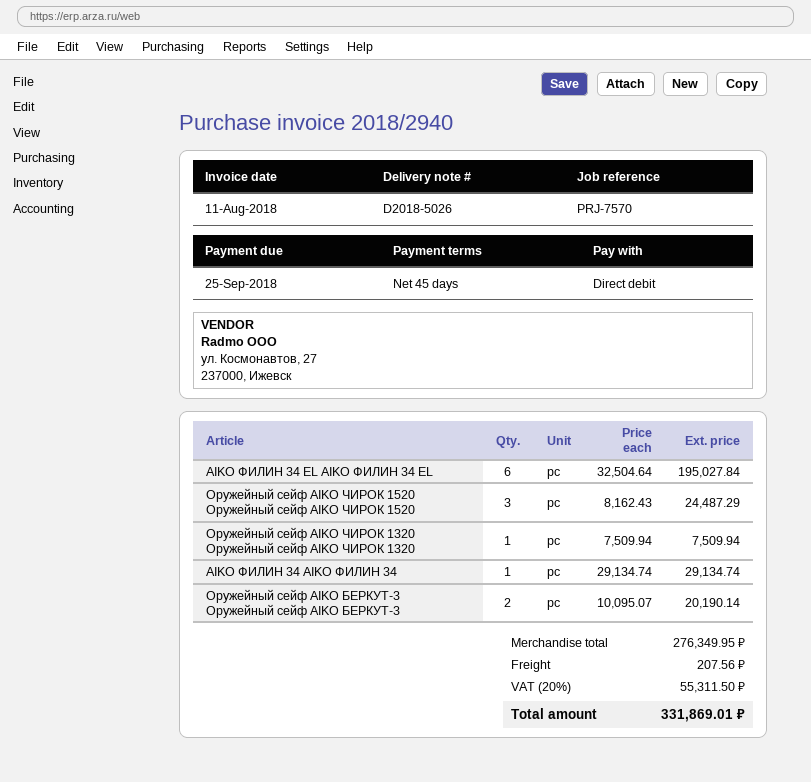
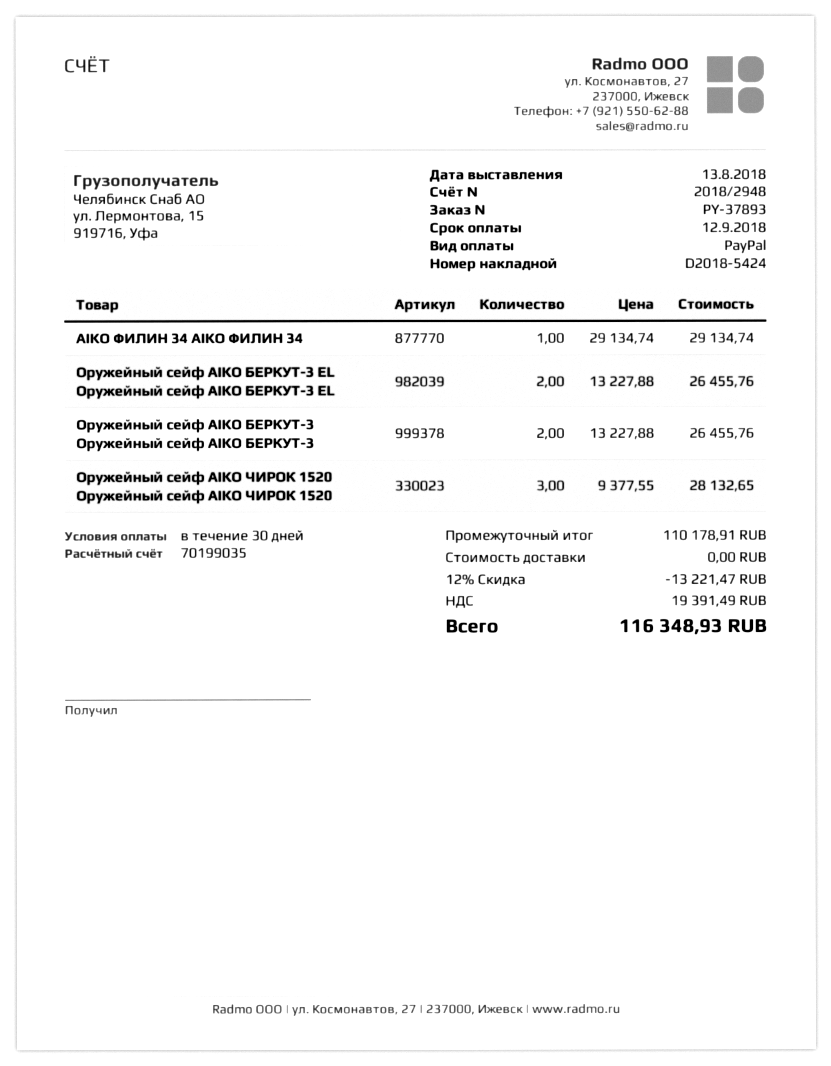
delivery note number: D2018-5026 -> D2018-5424
invoice number: 2018/2940 -> 2018/2948
invoice date: 2018-08-11 -> 2018-08-13
payment terms: 45 days -> 30 days
due date: 2018-09-25 -> 2018-09-12
payment method: direct debit -> PayPal
AIKO ФИЛИН 34 EL AIKO ФИЛИН 34 EL: 6 x 32504.64 = 195027.84 -> none
Оружейный сейф AIKO ЧИРОК 1520 Оружейный сейф AIKO ЧИРОК 1520: 3 x 8162.43 = 24487.29 -> 3 x 9377.55 = 28132.65
Оружейный сейф AIKO ЧИРОК 1320 Оружейный сейф AIKO ЧИРОК 1320: 1 x 7509.94 = 7509.94 -> none
Оружейный сейф AIKO БЕРКУТ-3 Оружейный сейф AIKO БЕРКУТ-3: 2 x 10095.07 = 20190.14 -> 2 x 13227.88 = 26455.76
Оружейный сейф AIKO БЕРКУТ-3 EL Оружейный сейф AIKO БЕРКУТ-3 EL: none -> 2 x 13227.88 = 26455.76
subtotal: 276349.95 -> 110178.91
discount: none -> 12% = 13221.47
shipping: 207.56 -> 0.00
tax: 55311.50 -> 19391.49
total: 331869.01 -> 116348.93

